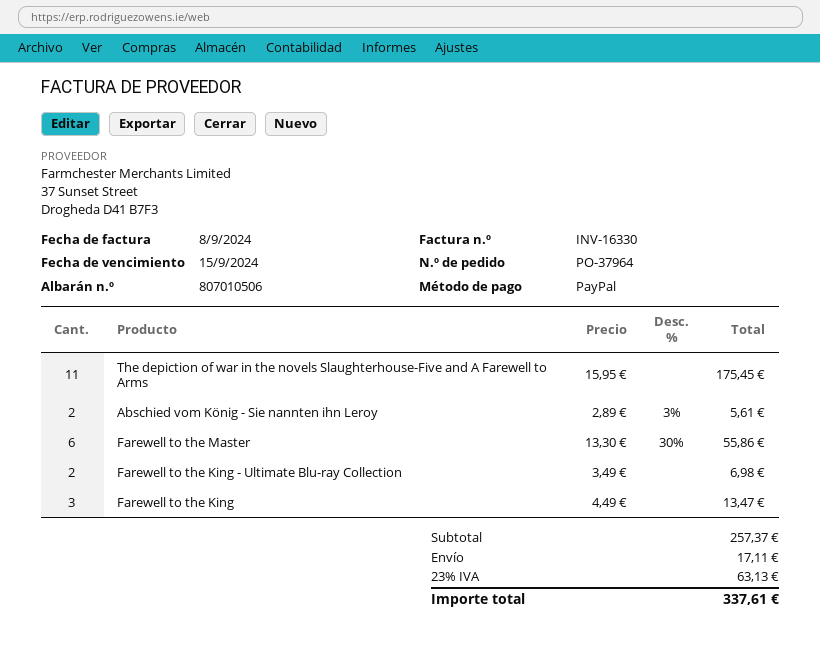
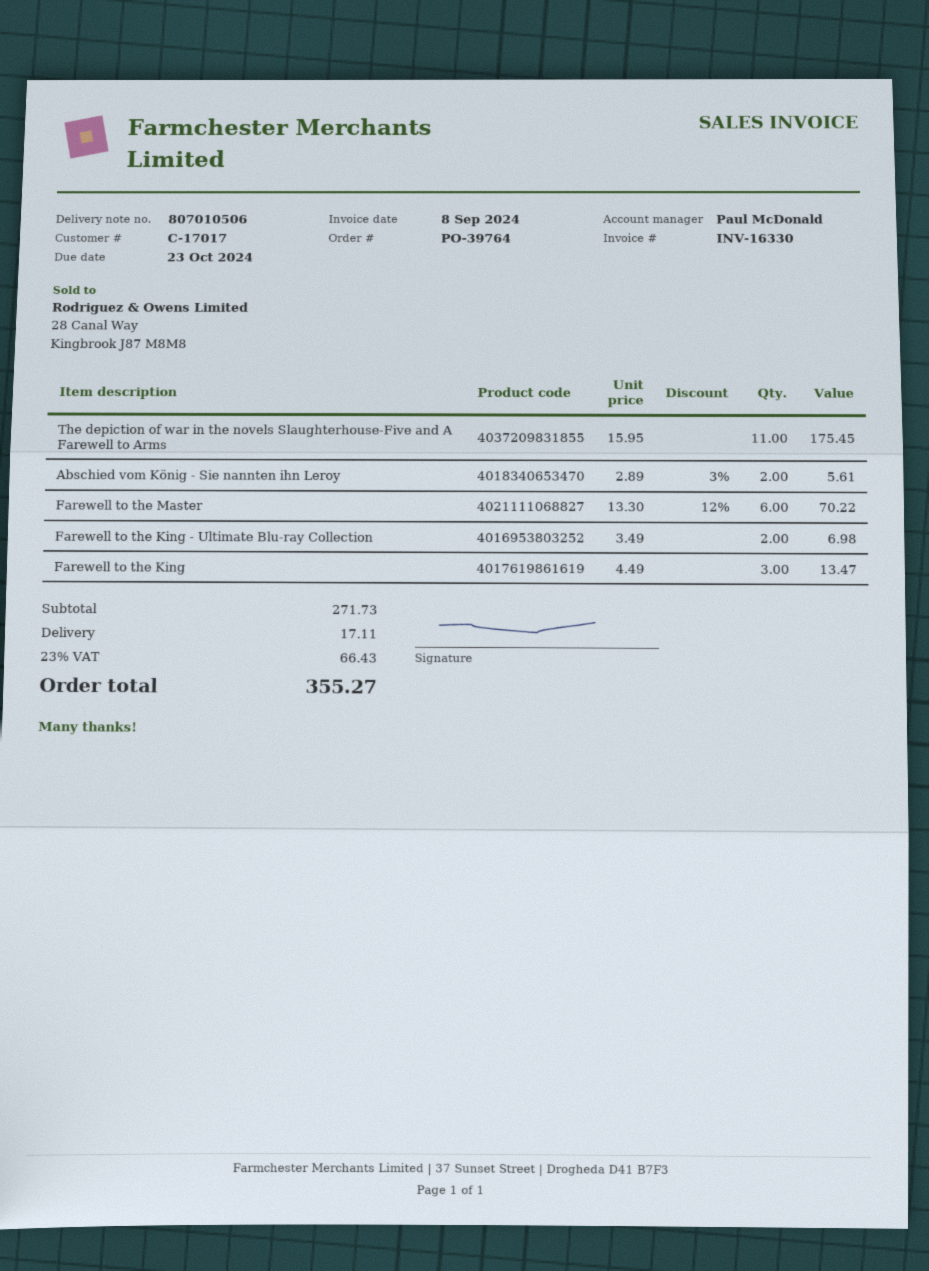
order number: PO-37964 -> PO-39764
due date: 2024-09-15 -> 2024-10-23
Farewell to the Master: 6 x 13.30 - 30% = 55.86 -> 6 x 13.30 - 12% = 70.22
subtotal: 257.37 -> 271.73
tax: 23% = 63.13 -> 23% = 66.43
total: 337.61 -> 355.27

